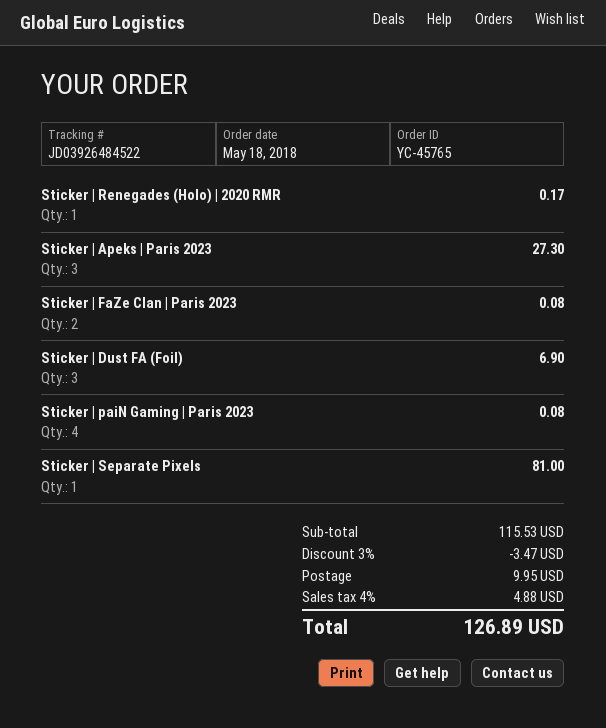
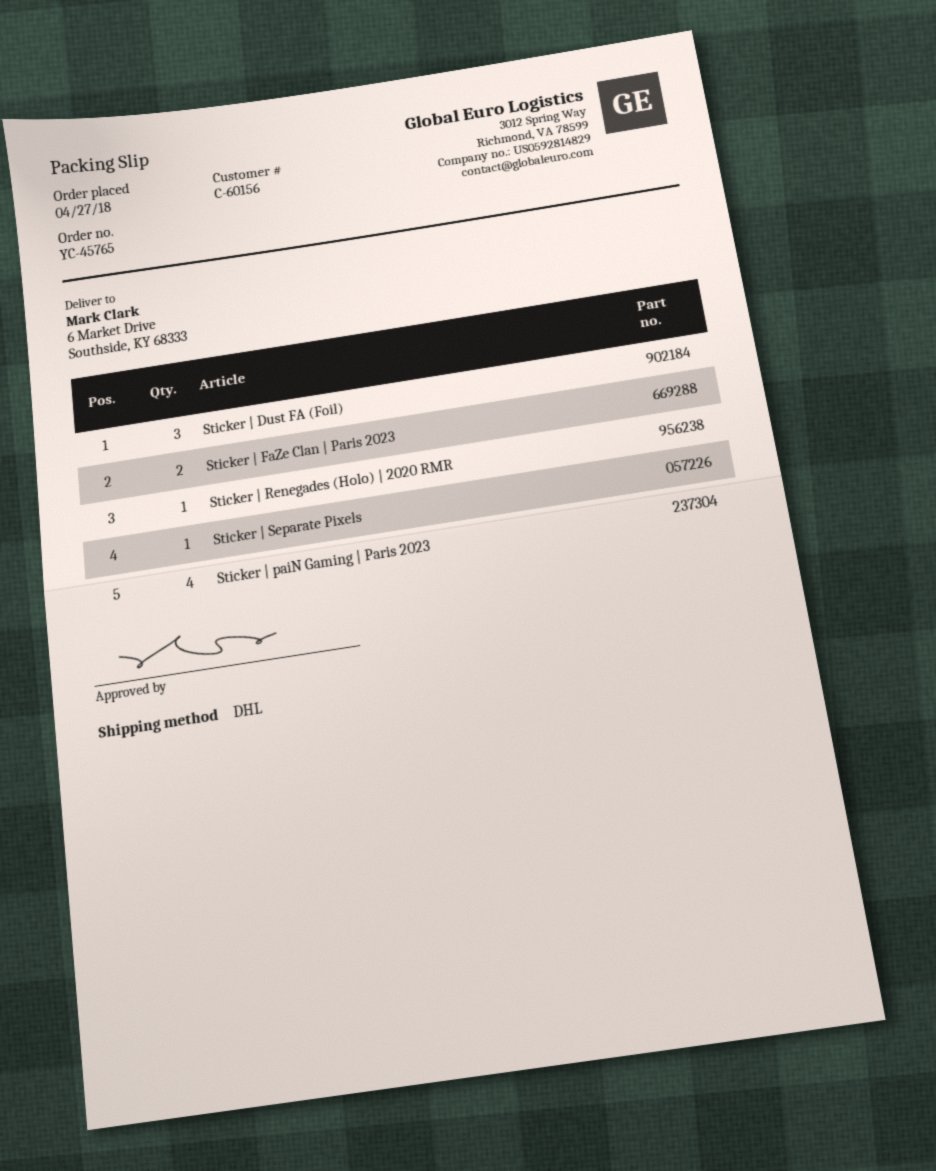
order date: 2018-05-18 -> 2018-04-27
Sticker | Apeks | Paris 2023: 3 -> none

